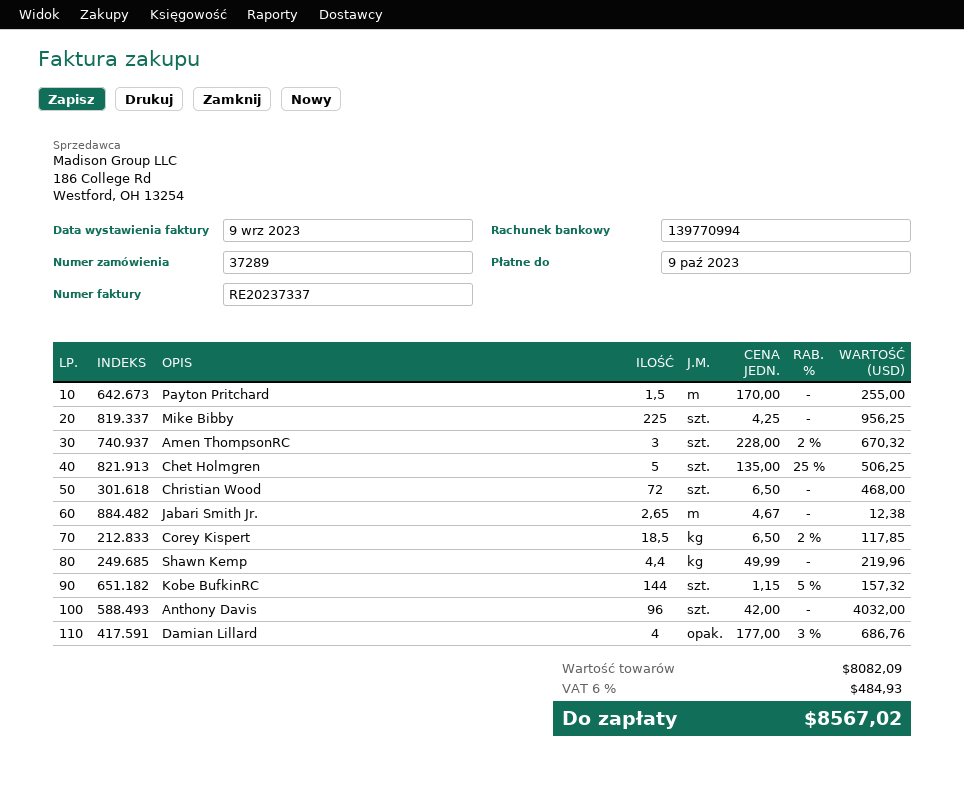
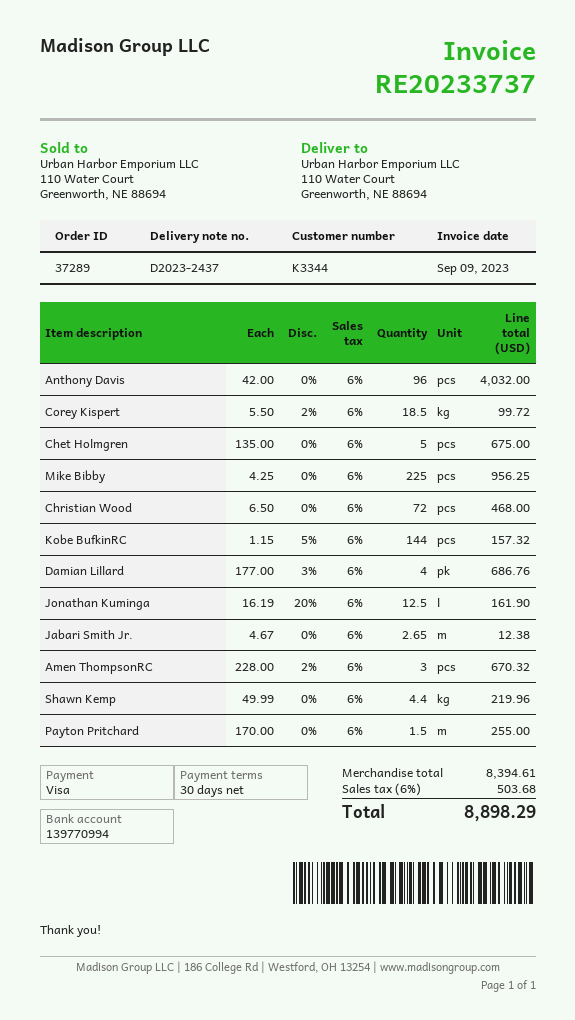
invoice number: RE20237337 -> RE20233737
Chet Holmgren: 5 x 135.00 - 25% = 506.25 -> 5 x 135.00 = 675.00
Corey Kispert: 18.5 x 6.50 - 2% = 117.85 -> 18.5 x 5.50 - 2% = 99.72
Jonathan Kuminga: none -> 12.5 x 16.19 - 20% = 161.90
subtotal: 8082.09 -> 8394.61
tax: 6% = 484.93 -> 6% = 503.68
total: 8567.02 -> 8898.29

